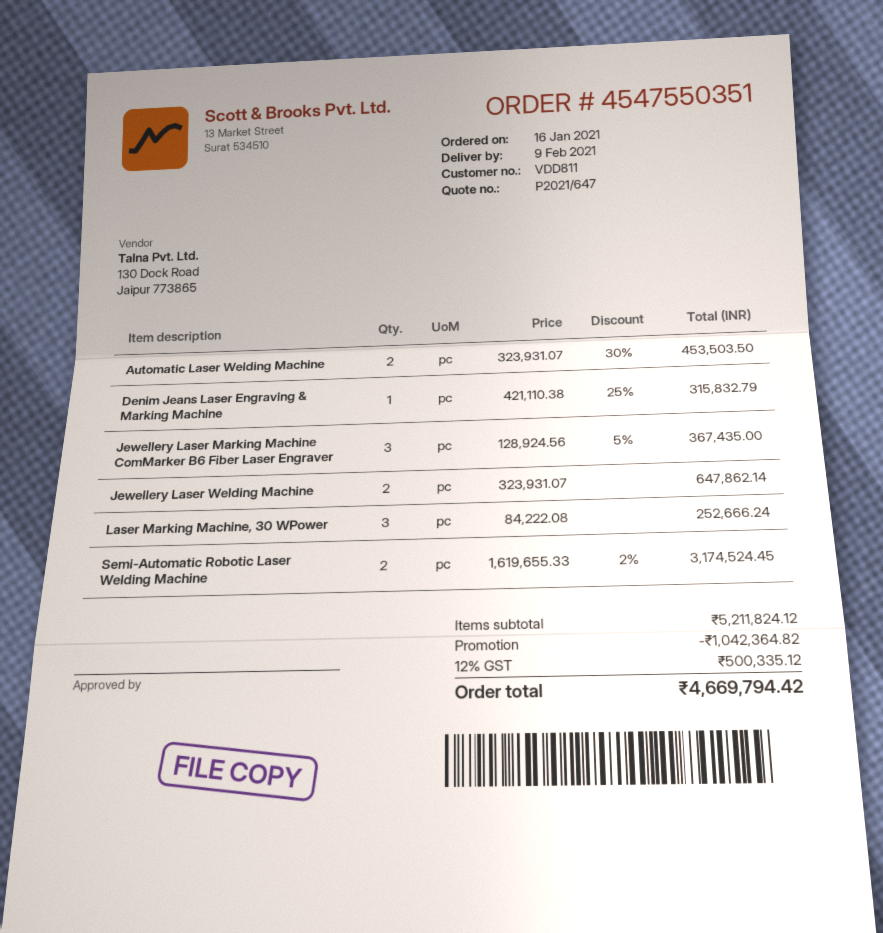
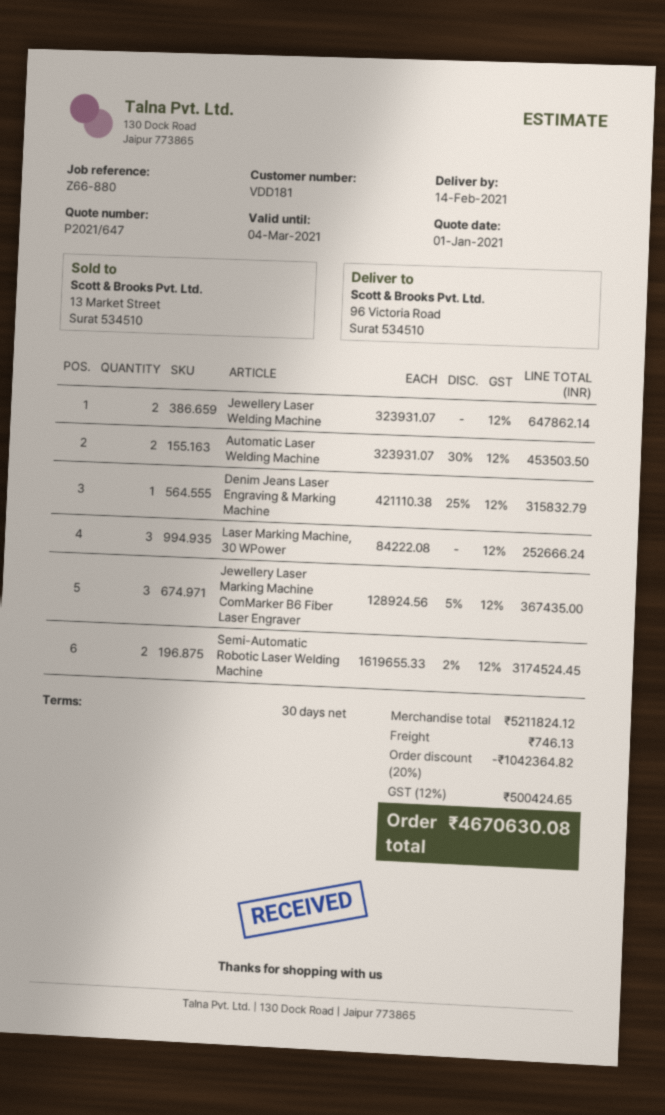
delivery date: 2021-02-09 -> 2021-02-14
customer number: VDD811 -> VDD181
shipping: none -> 746.13
tax: 12% = 500335.12 -> 12% = 500424.65
total: 4669794.42 -> 4670630.08

